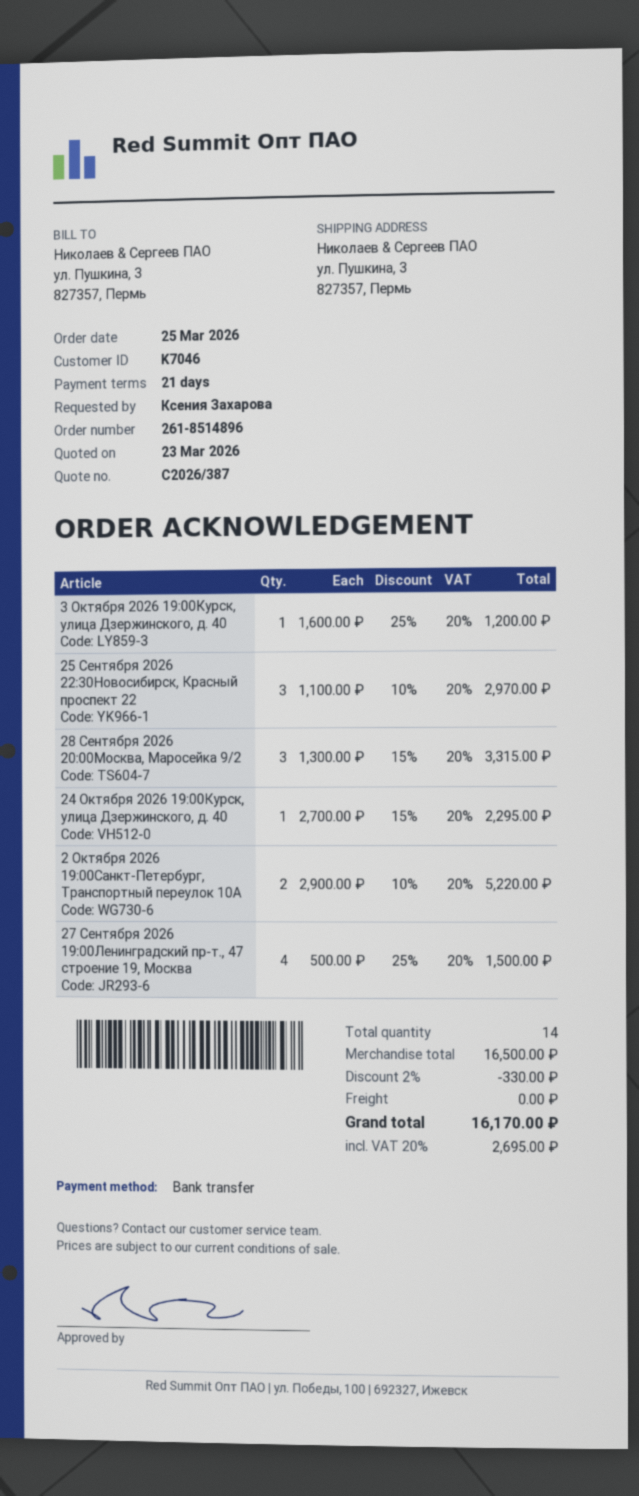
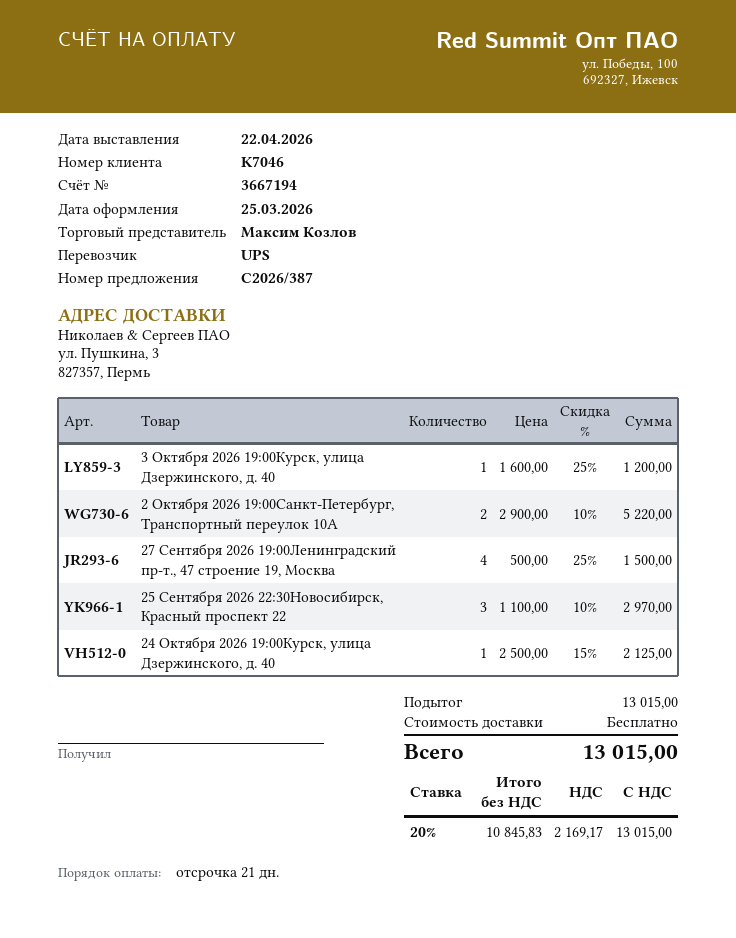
28 Сентября 2026 20:00Москва, Маросейка 9/2: 3 x 1300.00 - 15% = 3315.00 -> none
24 Октября 2026 19:00Курск, улица Дзержинского, д. 40: 1 x 2700.00 - 15% = 2295.00 -> 1 x 2500.00 - 15% = 2125.00
subtotal: 16500.00 -> 13015.00
discount: 2% = 330.00 -> none
tax: 20% = 2695.00 -> 20% = 2169.17
total: 16170.00 -> 13015.00

